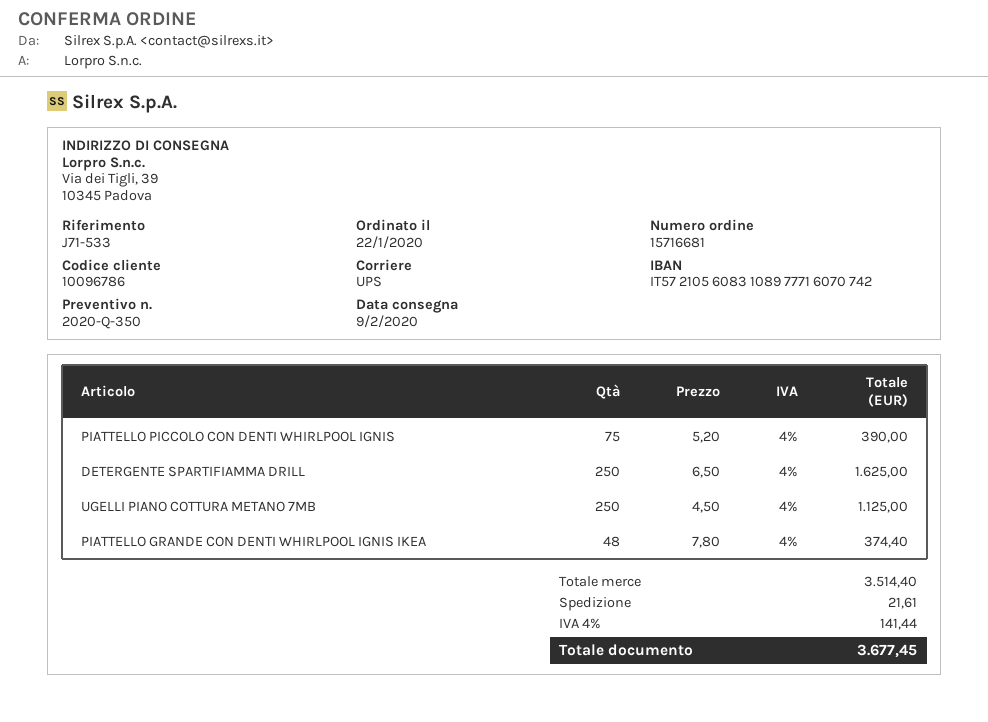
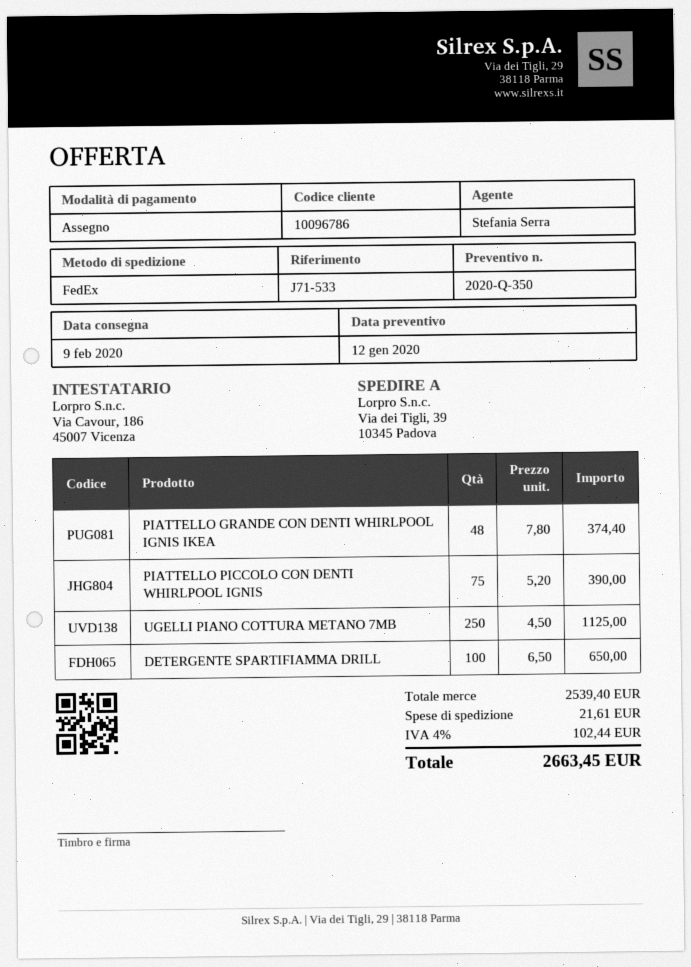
shipping method: UPS -> FedEx
DETERGENTE SPARTIFIAMMA DRILL: 250 x 6.50 = 1625.00 -> 100 x 6.50 = 650.00
subtotal: 3514.40 -> 2539.40
tax: 4% = 141.44 -> 4% = 102.44
total: 3677.45 -> 2663.45

